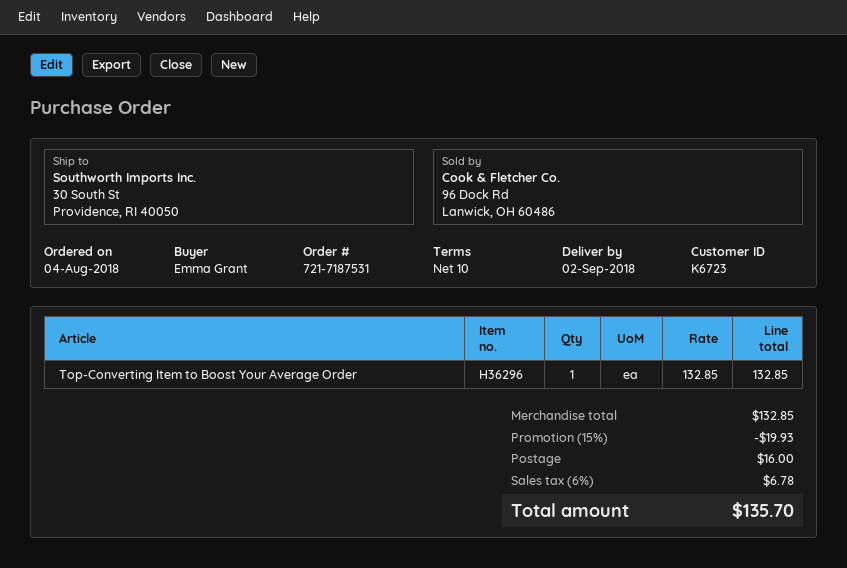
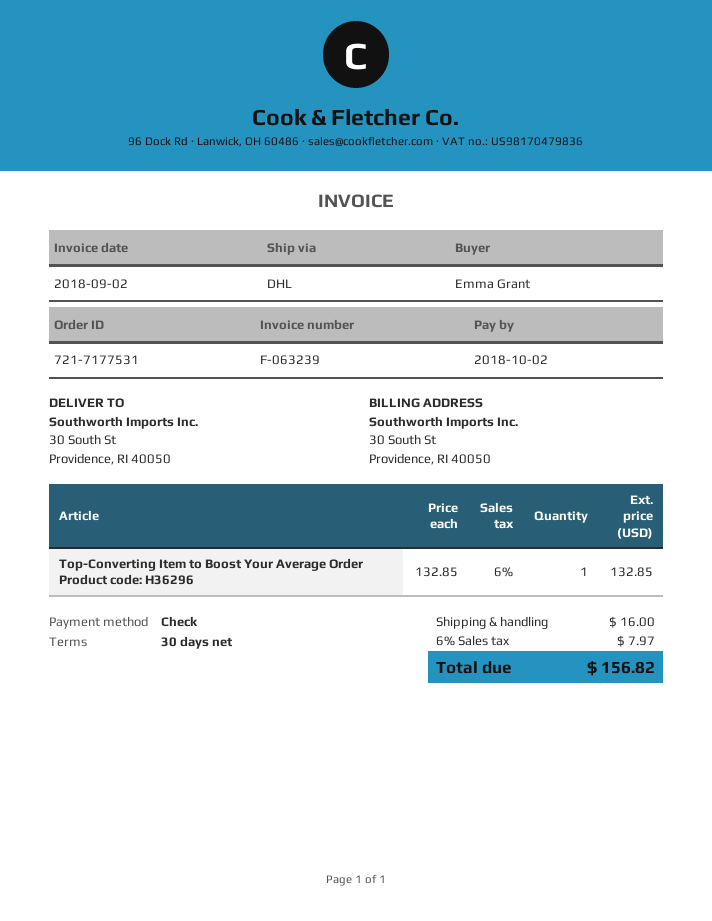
order number: 721-7187531 -> 721-7177531
payment terms: 10 days -> 30 days
discount: 15% = 19.93 -> none
tax: 6% = 6.78 -> 6% = 7.97
total: 135.70 -> 156.82

